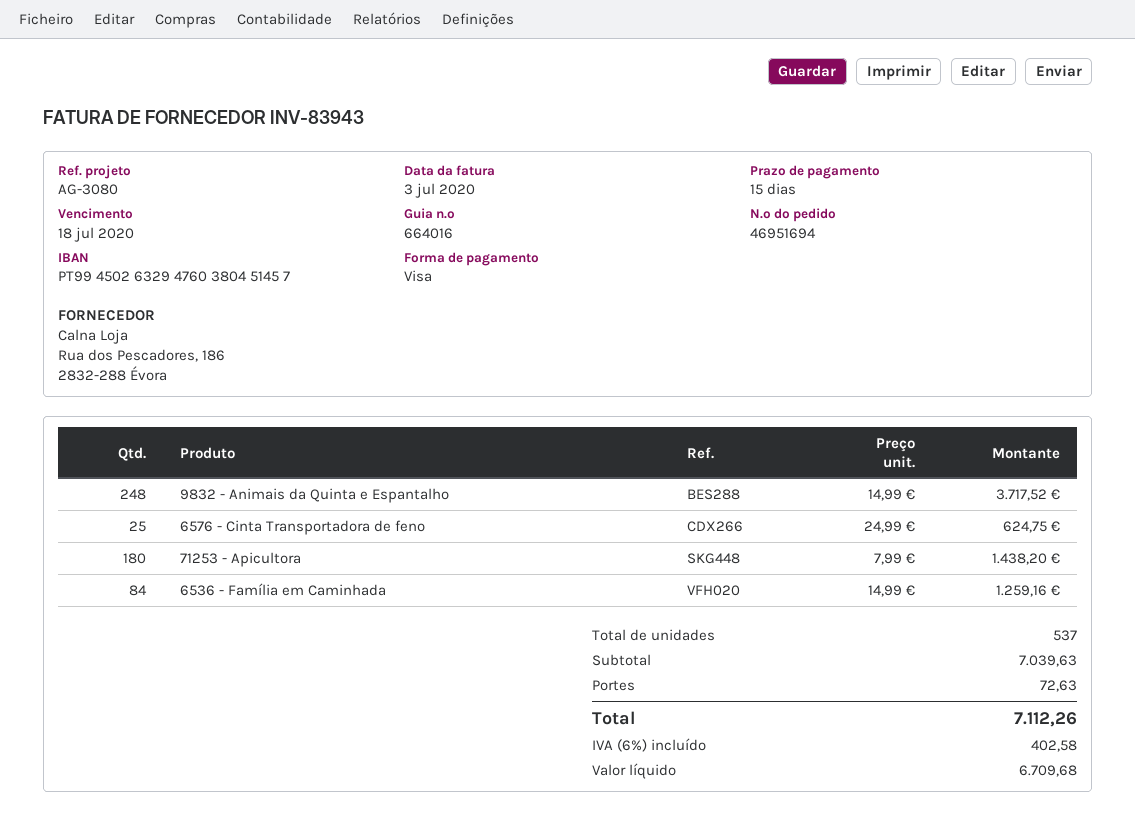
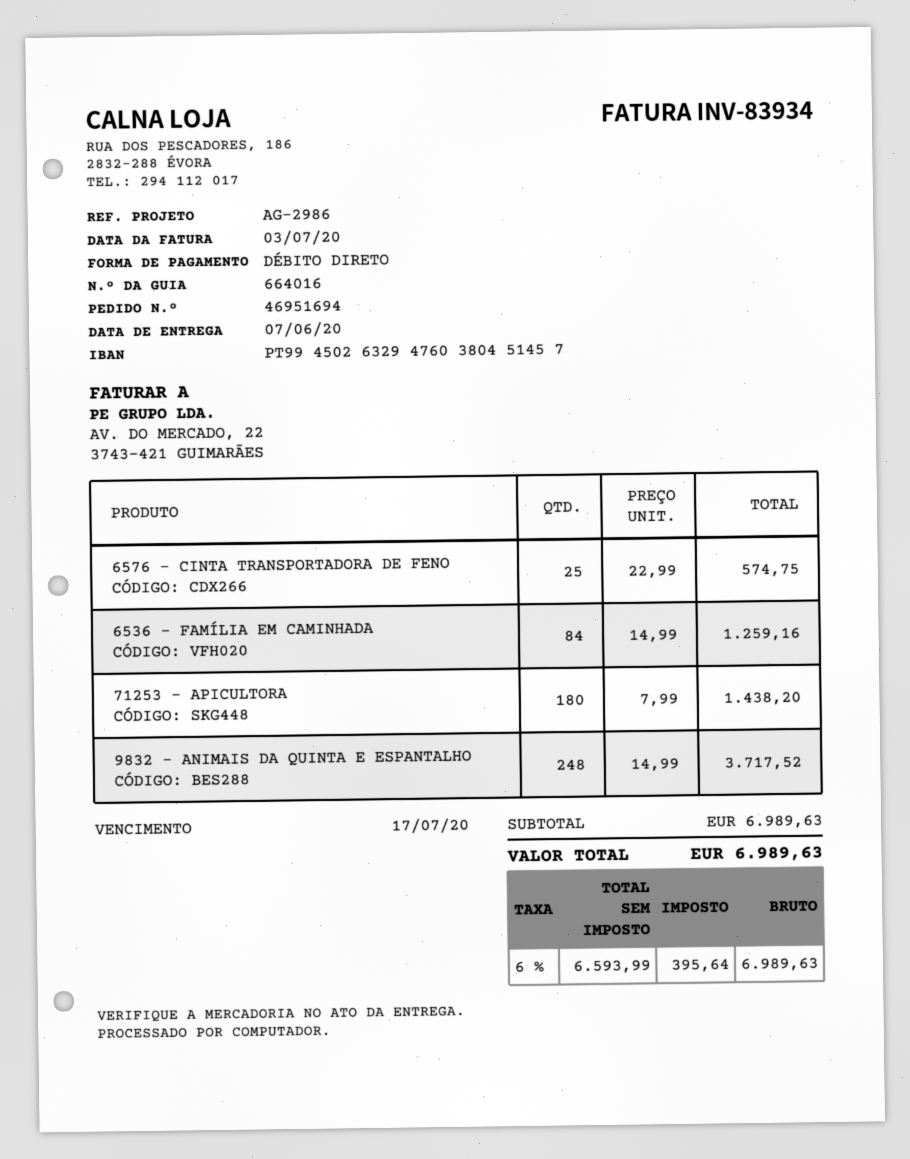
invoice number: INV-83943 -> INV-83934
due date: 2020-07-18 -> 2020-07-17
reference: AG-3080 -> AG-2986
payment method: Visa -> direct debit
6576 - Cinta Transportadora de feno: 25 x 24.99 = 624.75 -> 25 x 22.99 = 574.75
subtotal: 7039.63 -> 6989.63
shipping: 72.63 -> none
net: 6709.68 -> 6593.99
tax: 6% = 402.58 -> 6% = 395.64
total: 7112.26 -> 6989.63

